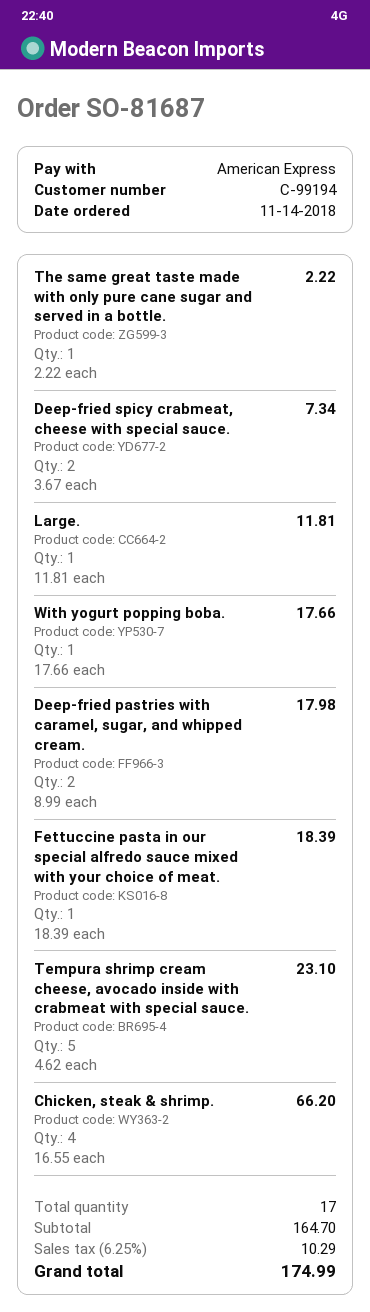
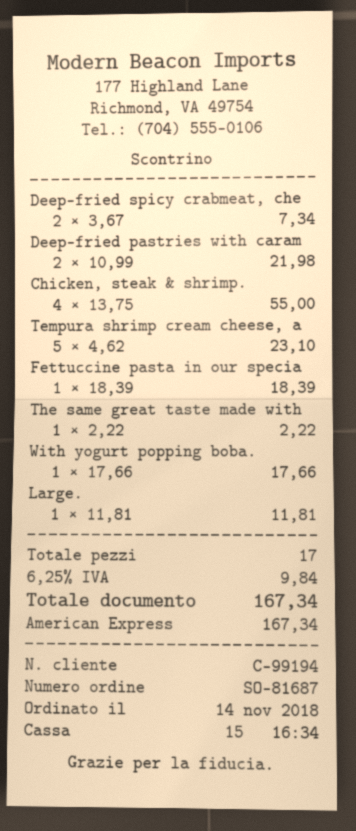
Deep-fried pastries with caramel, sugar, and whipped cream.: 2 x 8.99 = 17.98 -> 2 x 10.99 = 21.98
Chicken, steak & shrimp.: 4 x 16.55 = 66.20 -> 4 x 13.75 = 55.00
tax: 6.25% = 10.29 -> 6.25% = 9.84
total: 174.99 -> 167.34

